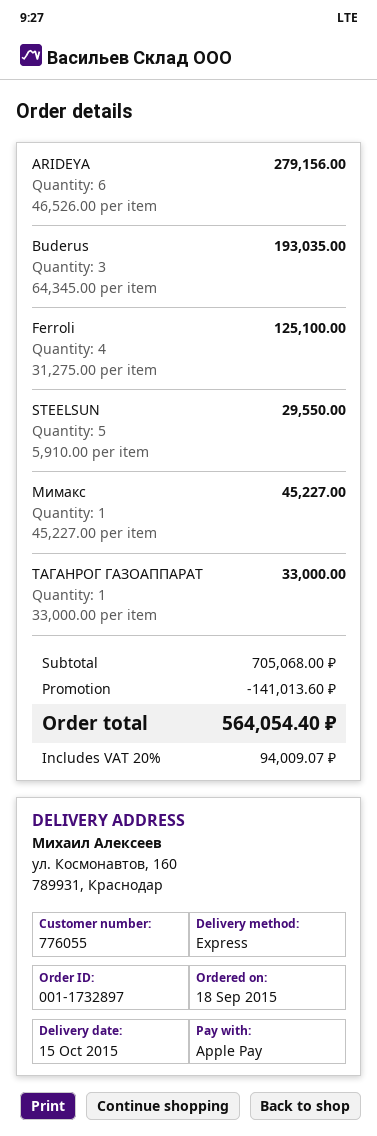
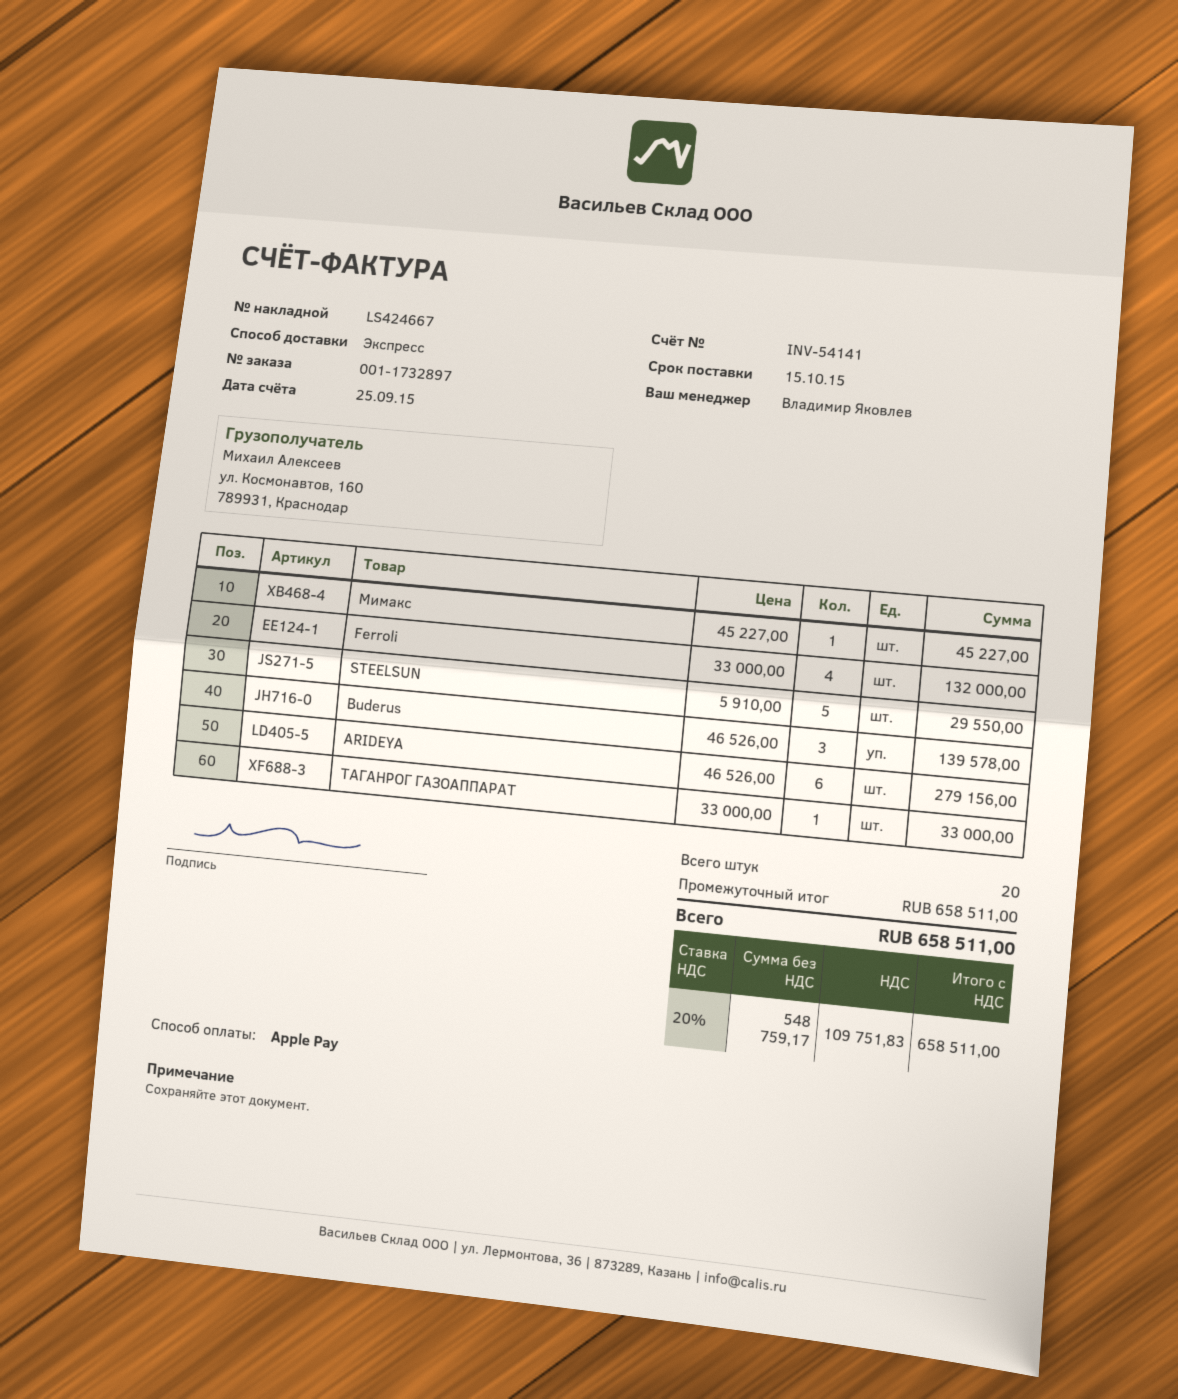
Buderus: 3 x 64345.00 = 193035.00 -> 3 x 46526.00 = 139578.00
Ferroli: 4 x 31275.00 = 125100.00 -> 4 x 33000.00 = 132000.00
subtotal: 705068.00 -> 658511.00
discount: 141013.60 -> none
tax: 20% = 94009.07 -> 20% = 109751.83
total: 564054.40 -> 658511.00

